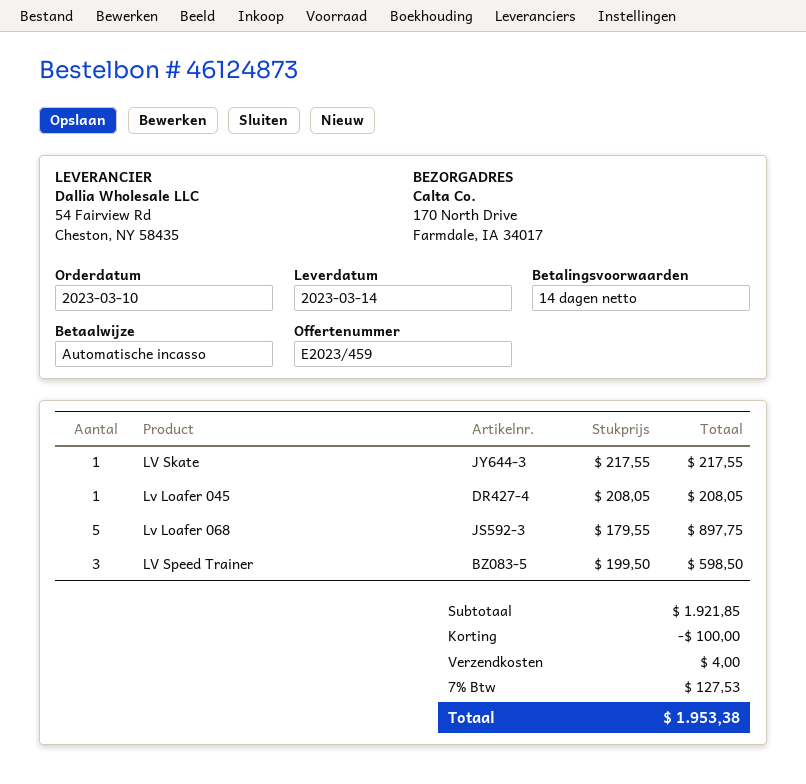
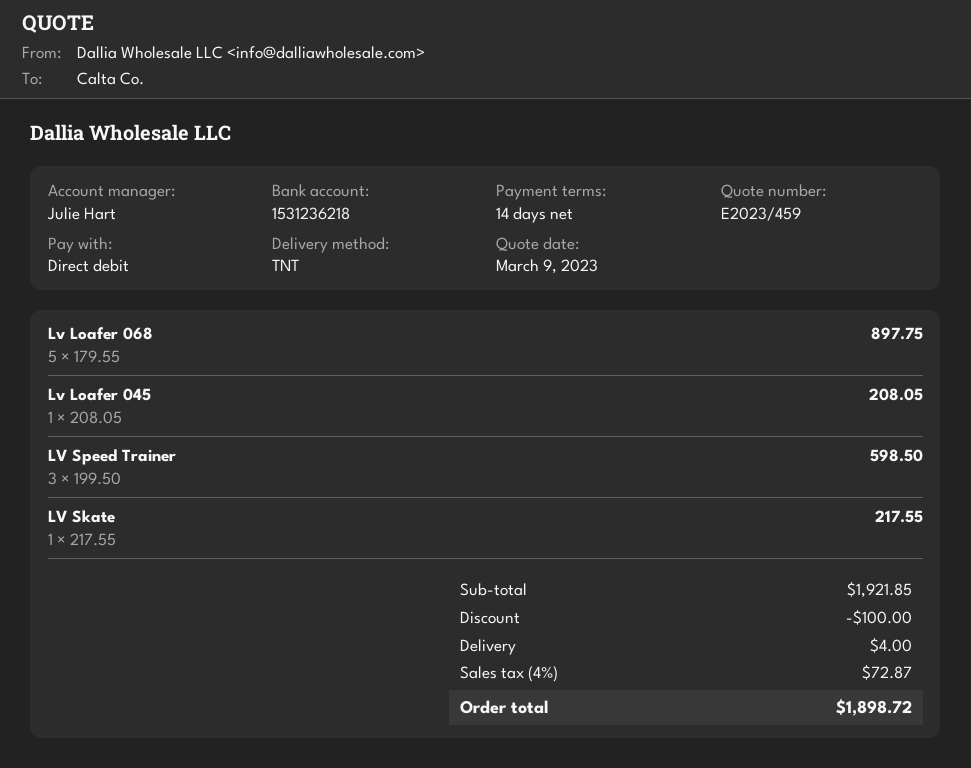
tax: 7% = 127.53 -> 4% = 72.87
total: 1953.38 -> 1898.72

